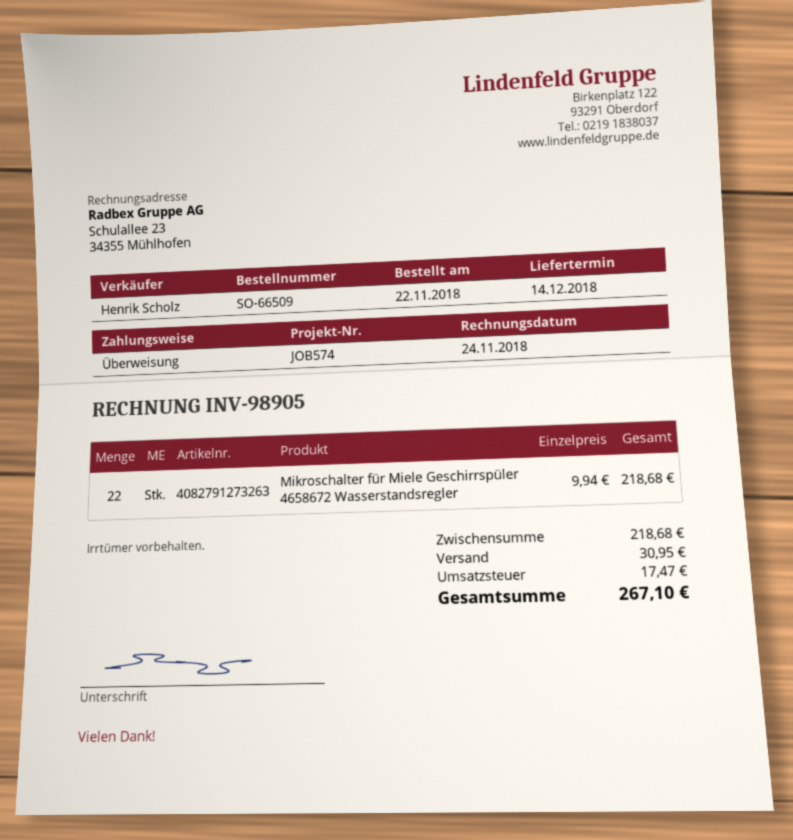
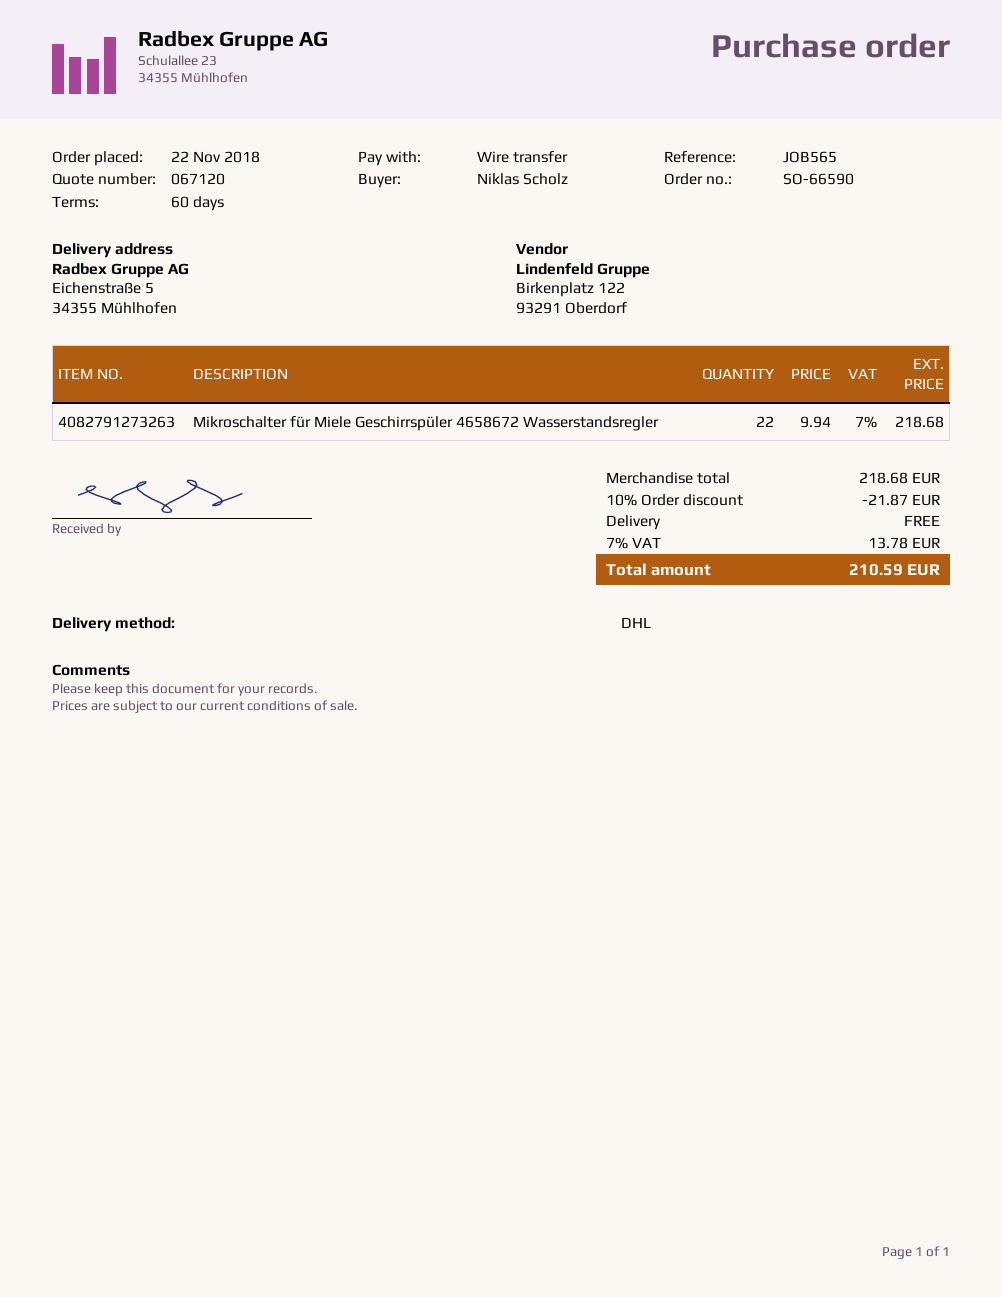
order number: SO-66509 -> SO-66590
reference: JOB574 -> JOB565
discount: none -> 10% = 21.87
shipping: 30.95 -> 0.00
tax: 17.47 -> 13.78
total: 267.10 -> 210.59

